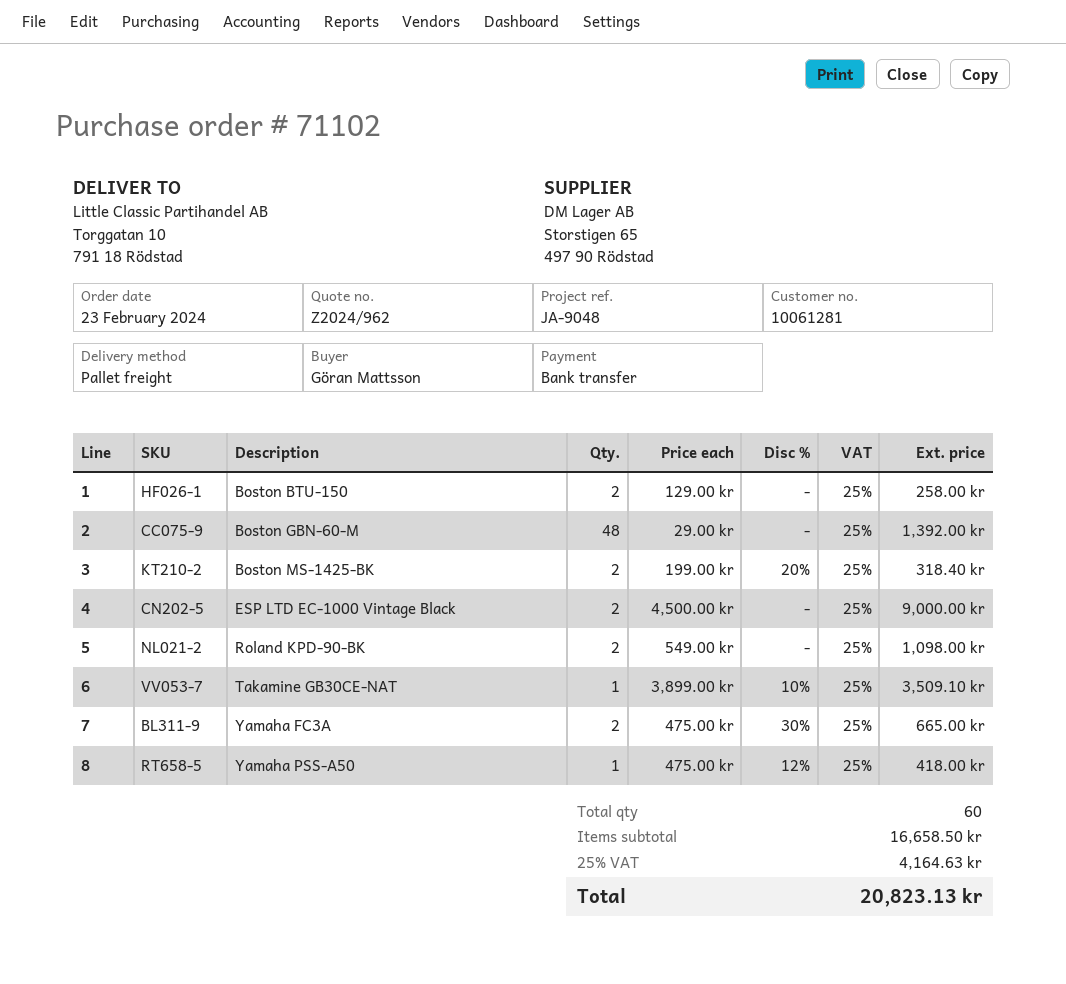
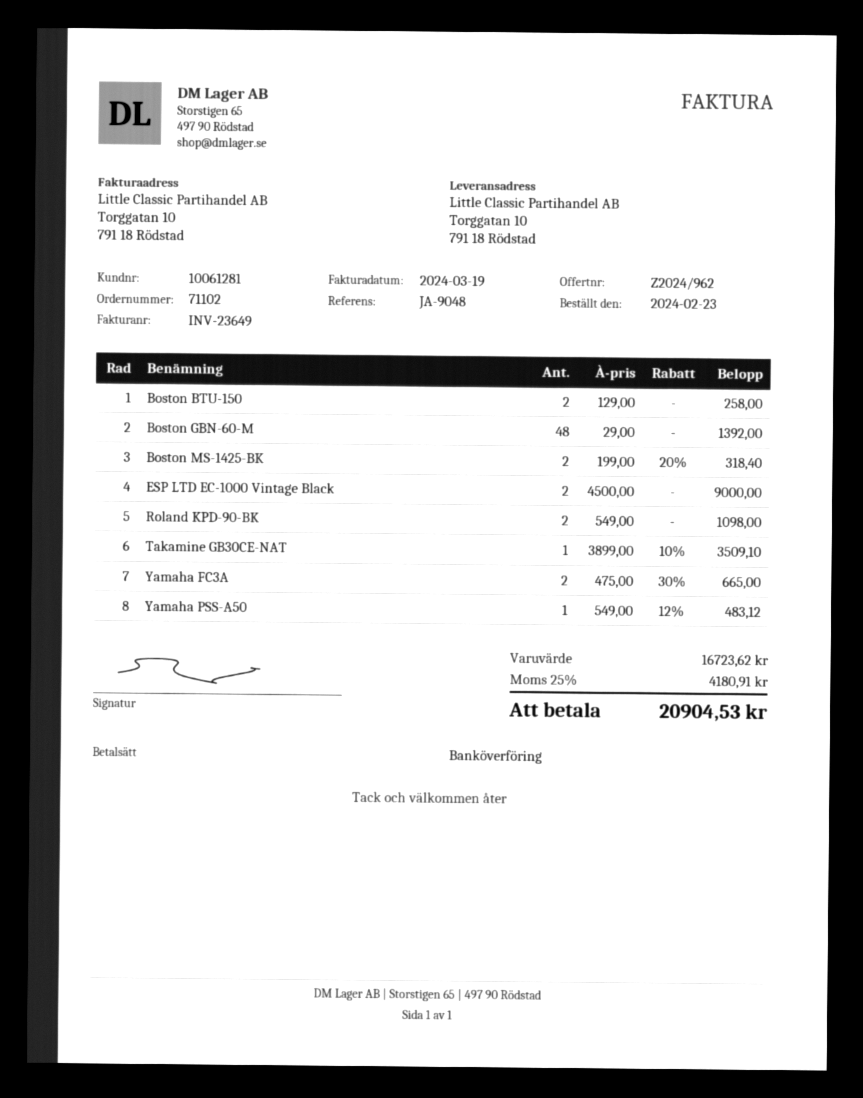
Yamaha PSS-A50: 1 x 475.00 - 12% = 418.00 -> 1 x 549.00 - 12% = 483.12
subtotal: 16658.50 -> 16723.62
tax: 25% = 4164.63 -> 25% = 4180.91
total: 20823.13 -> 20904.53

